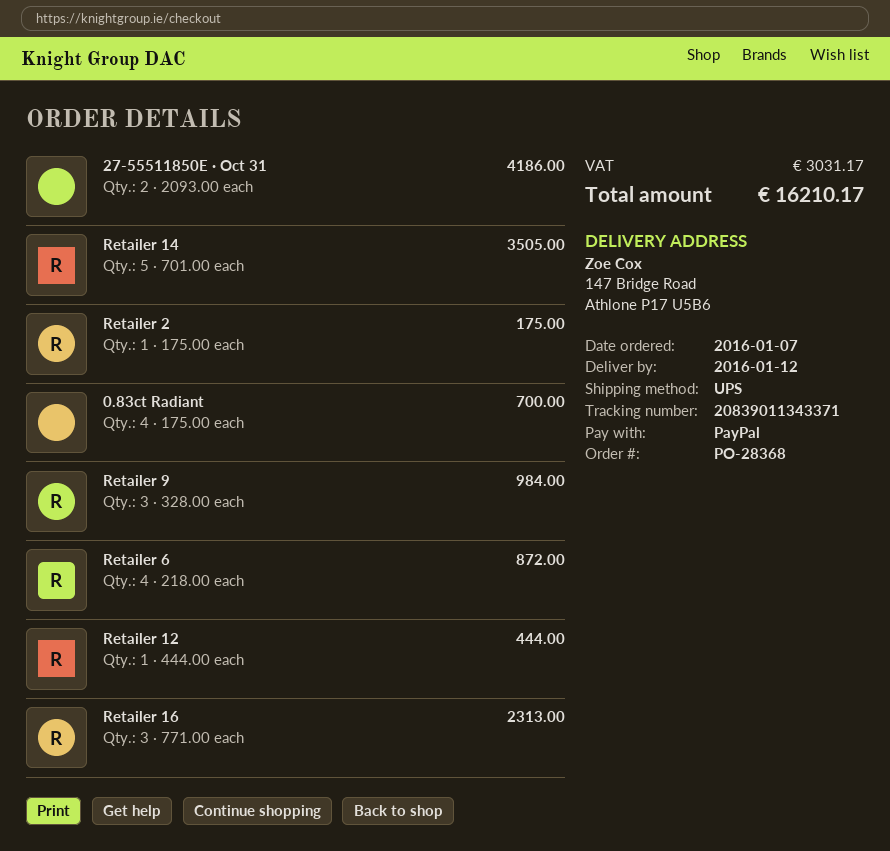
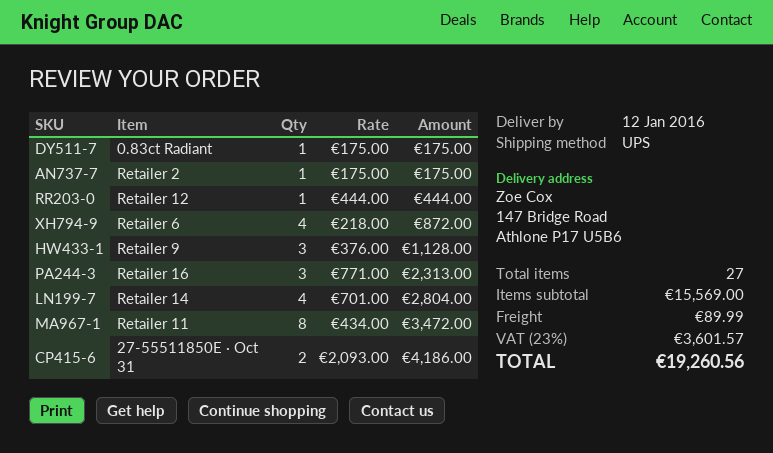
Retailer 14: 5 x 701.00 = 3505.00 -> 4 x 701.00 = 2804.00
0.83ct Radiant: 4 x 175.00 = 700.00 -> 1 x 175.00 = 175.00
Retailer 9: 3 x 328.00 = 984.00 -> 3 x 376.00 = 1128.00
Retailer 11: none -> 8 x 434.00 = 3472.00
shipping: none -> 89.99
tax: 3031.17 -> 3601.57
total: 16210.17 -> 19260.56

